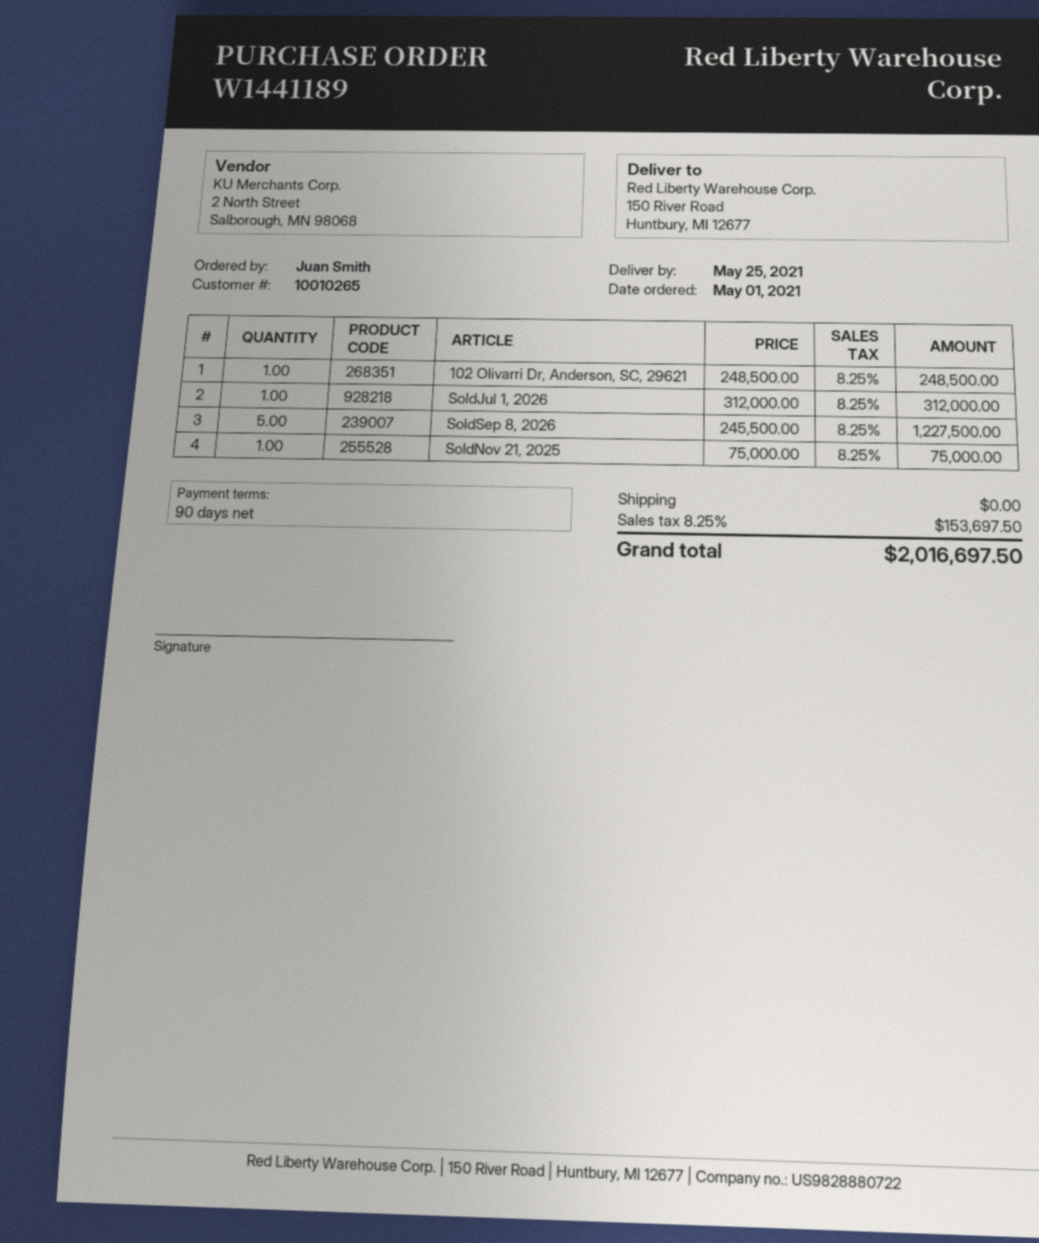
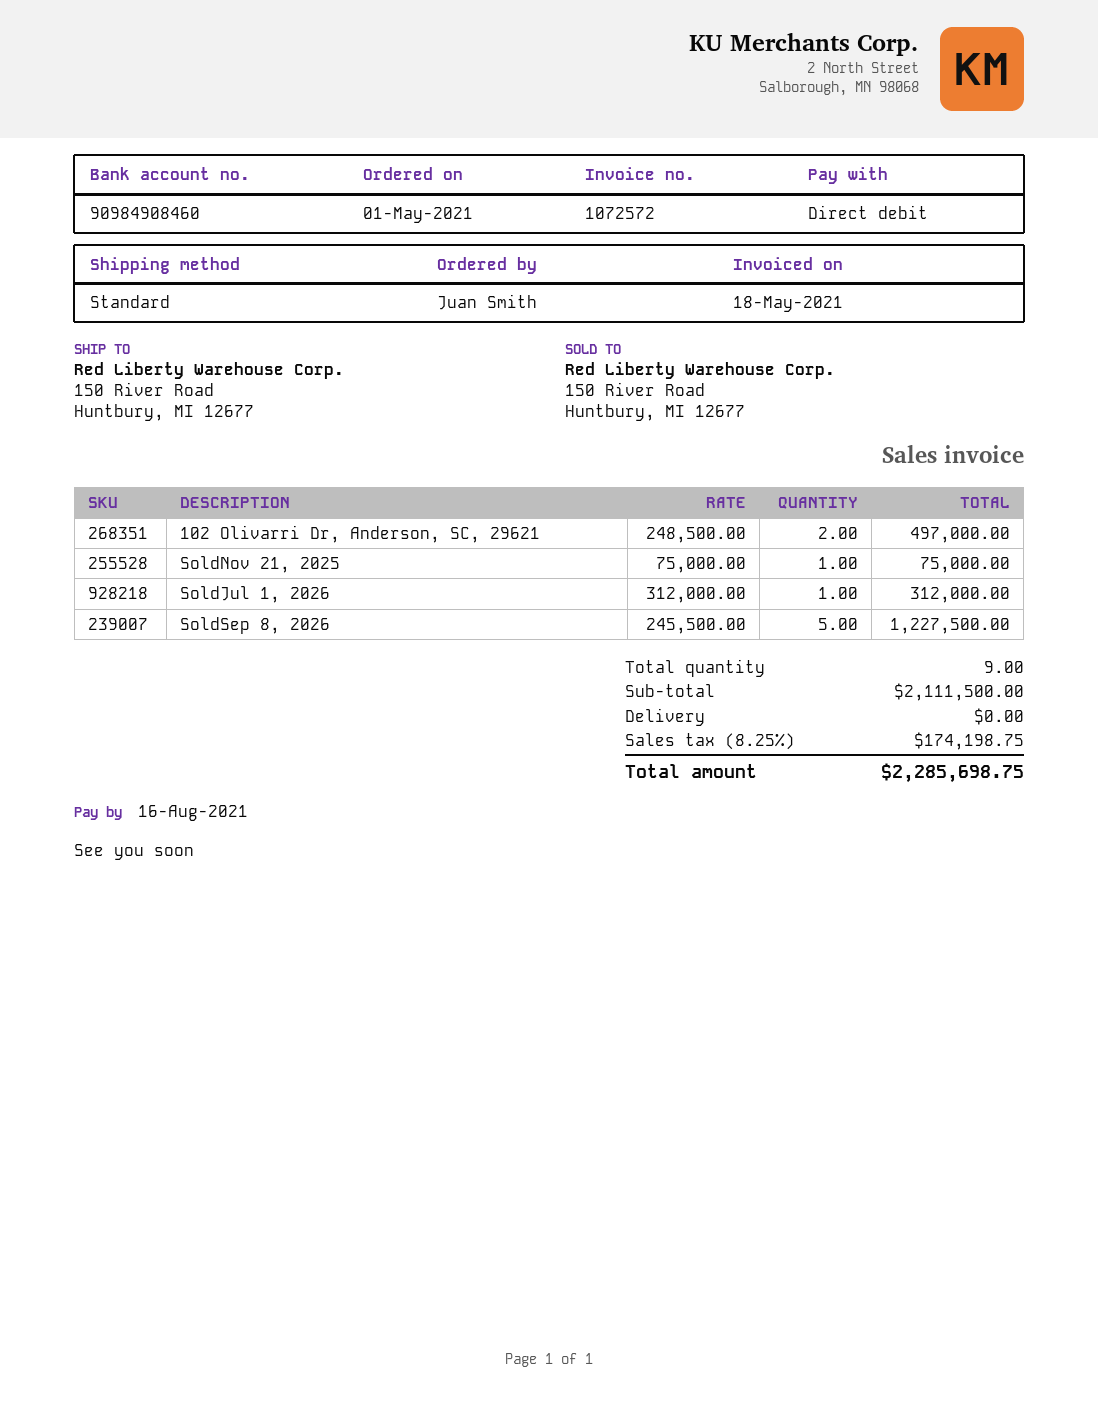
102 Olivarri Dr, Anderson, SC, 29621: 1 x 248500.00 = 248500.00 -> 2 x 248500.00 = 497000.00
tax: 8.25% = 153697.50 -> 8.25% = 174198.75
total: 2016697.50 -> 2285698.75

